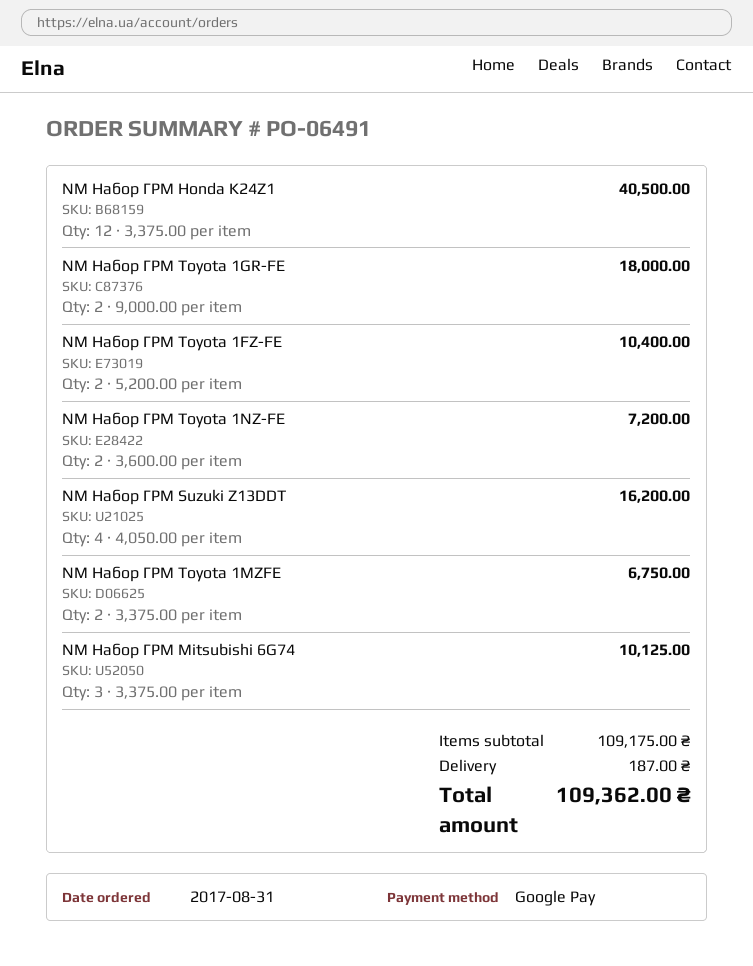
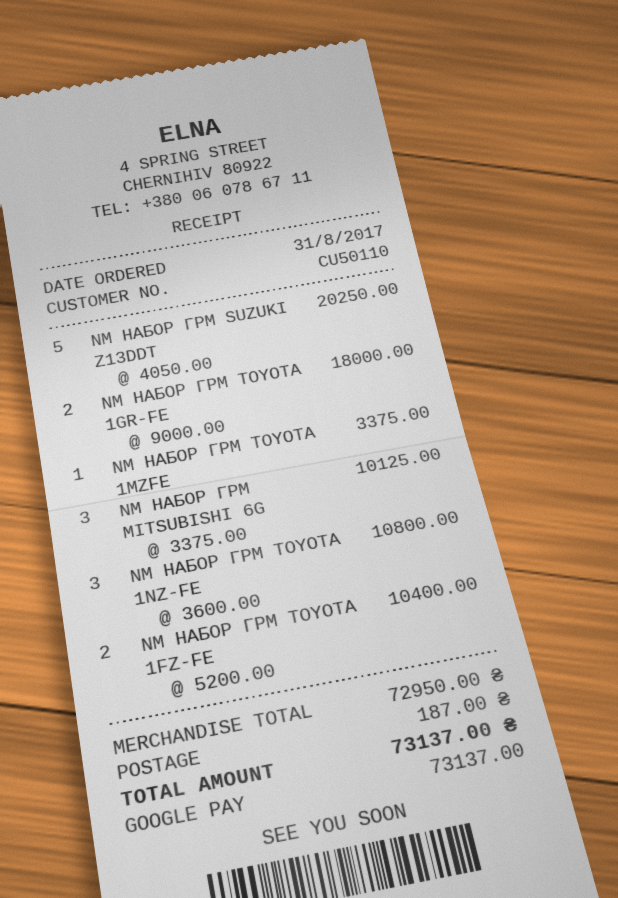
NM Набор ГРМ Honda K24Z1: 12 x 3375.00 = 40500.00 -> none
NM Набор ГРМ Toyota 1NZ-FE: 2 x 3600.00 = 7200.00 -> 3 x 3600.00 = 10800.00
NM Набор ГРМ Suzuki Z13DDT: 4 x 4050.00 = 16200.00 -> 5 x 4050.00 = 20250.00
NM Набор ГРМ Toyota 1MZFE: 2 x 3375.00 = 6750.00 -> 1 x 3375.00 = 3375.00
subtotal: 109175.00 -> 72950.00
total: 109362.00 -> 73137.00

